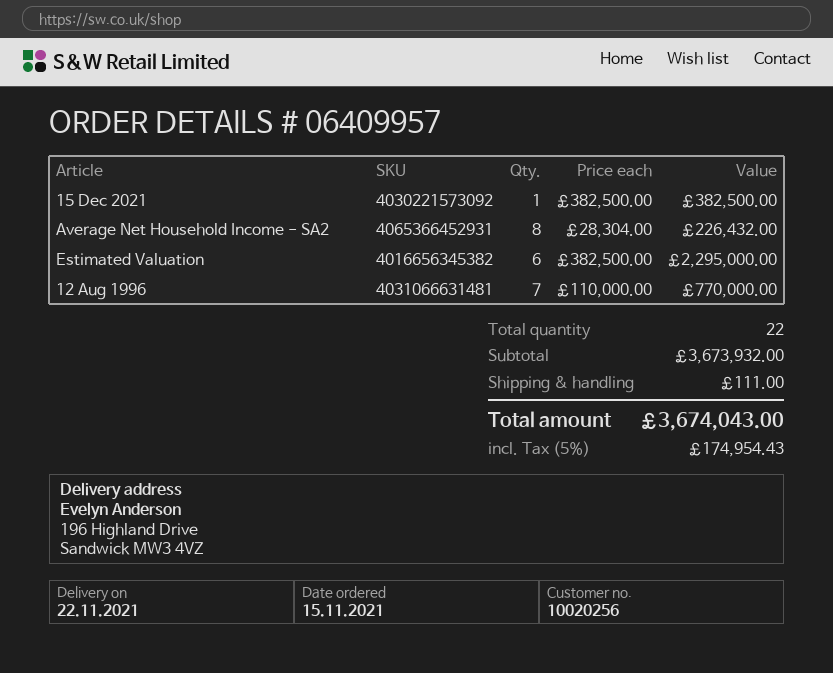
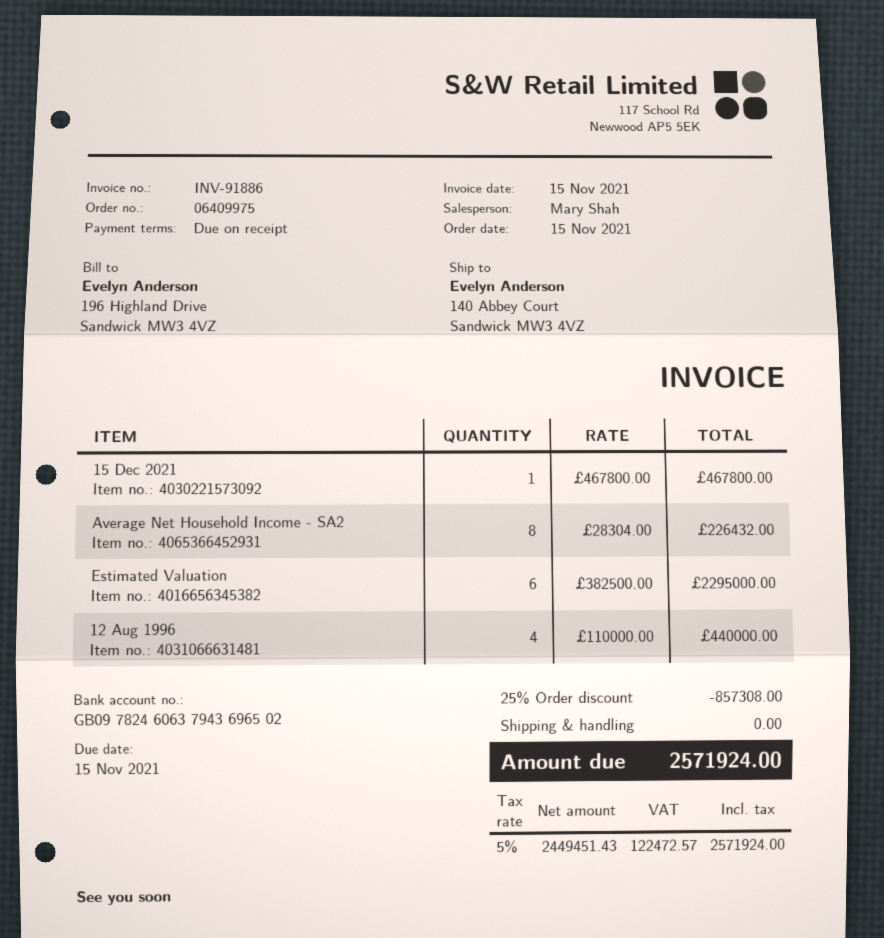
order number: 06409957 -> 06409975
ship to: 196 Highland Drive, Sandwick MW3 4VZ -> 140 Abbey Court, Sandwick MW3 4VZ
15 Dec 2021: 1 x 382500.00 = 382500.00 -> 1 x 467800.00 = 467800.00
12 Aug 1996: 7 x 110000.00 = 770000.00 -> 4 x 110000.00 = 440000.00
discount: none -> 25% = 857308.00
shipping: 111.00 -> 0.00
tax: 5% = 174954.43 -> 5% = 122472.57
total: 3674043.00 -> 2571924.00

